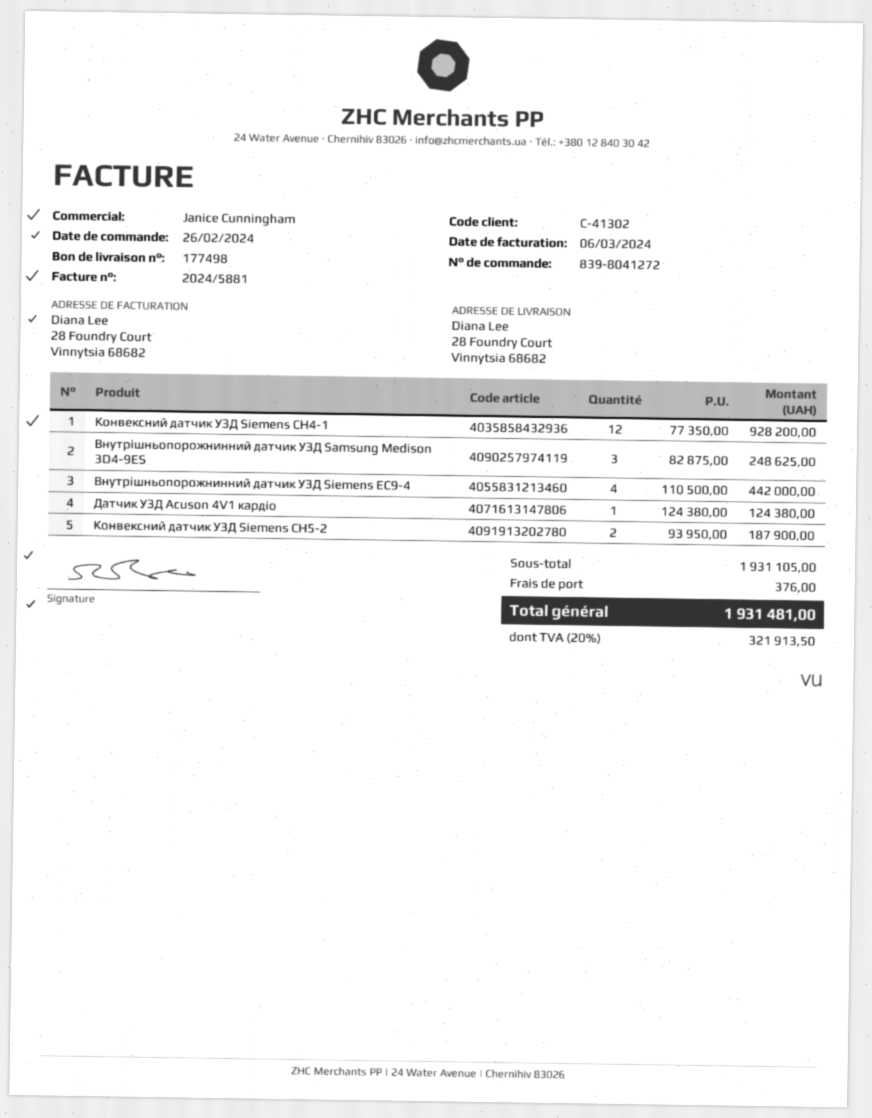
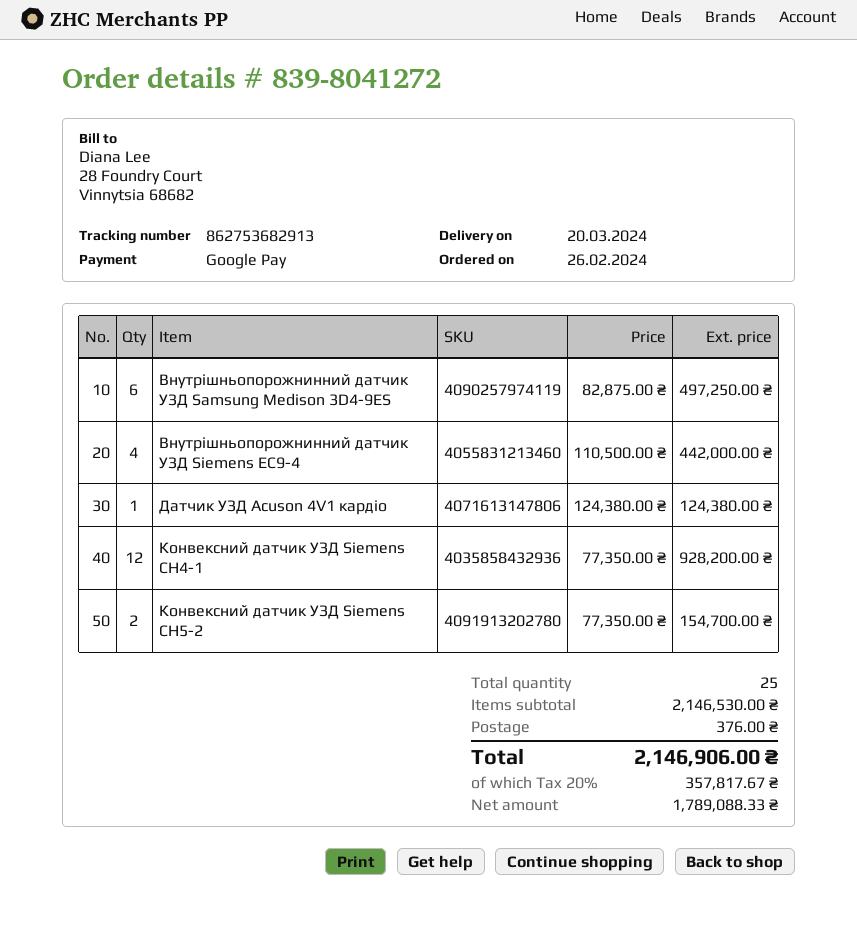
Внутрішньопорожнинний датчик УЗД Samsung Medison 3D4-9ES: 3 x 82875.00 = 248625.00 -> 6 x 82875.00 = 497250.00
Конвексний датчик УЗД Siemens CH5-2: 2 x 93950.00 = 187900.00 -> 2 x 77350.00 = 154700.00
subtotal: 1931105.00 -> 2146530.00
tax: 20% = 321913.50 -> 20% = 357817.67
total: 1931481.00 -> 2146906.00

